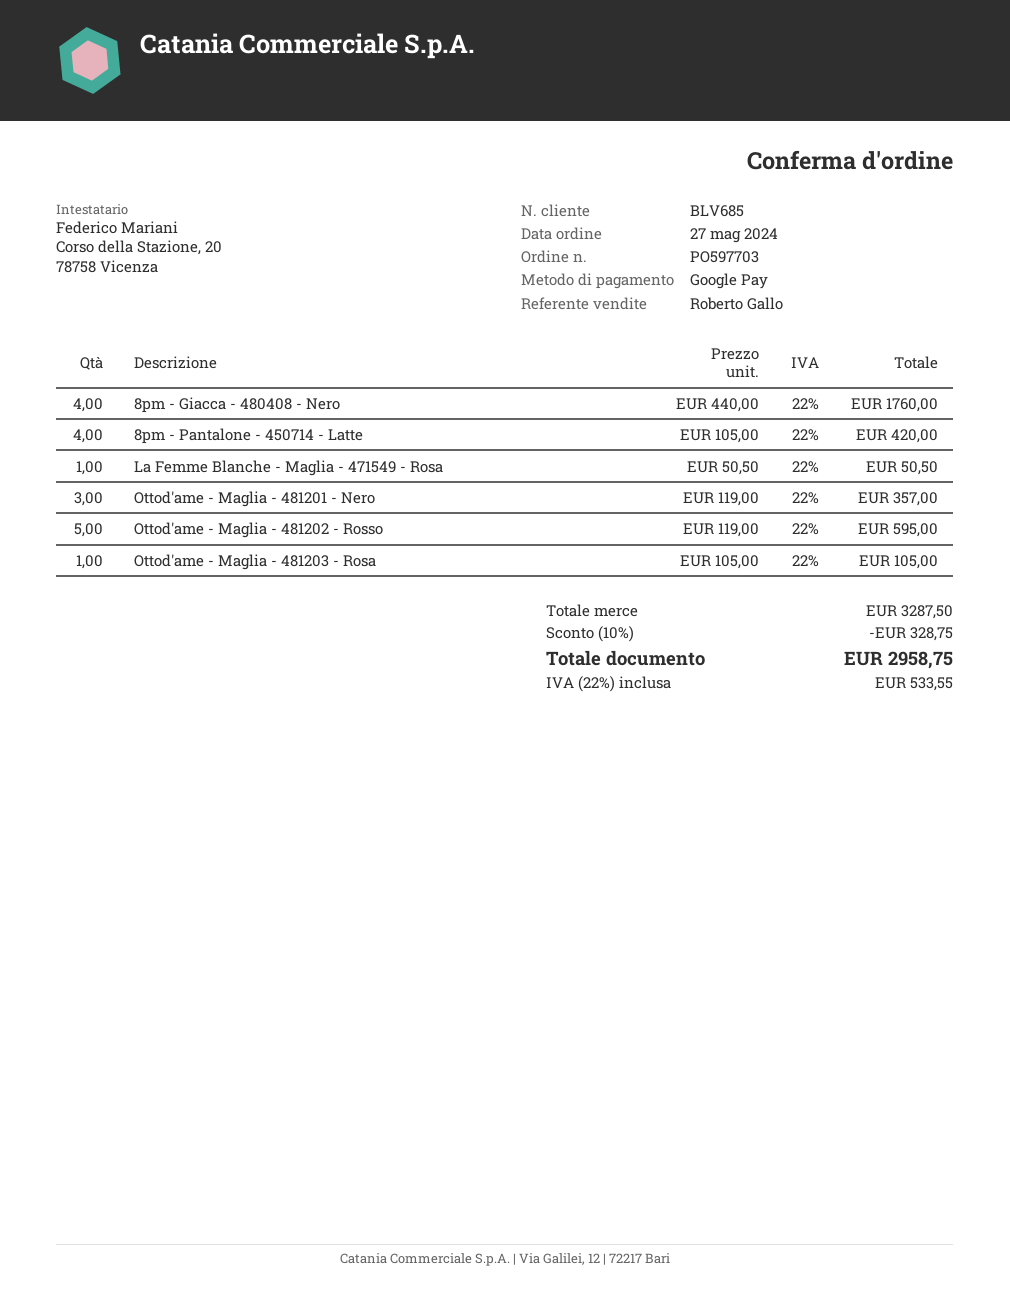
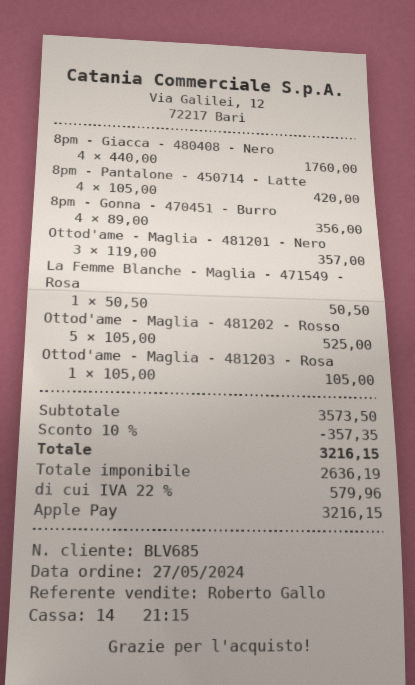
payment method: Google Pay -> Apple Pay
Ottod'ame - Maglia - 481202 - Rosso: 5 x 119.00 = 595.00 -> 5 x 105.00 = 525.00
8pm - Gonna - 470451 - Burro: none -> 4 x 89.00 = 356.00
subtotal: 3287.50 -> 3573.50
discount: 10% = 328.75 -> 10% = 357.35
tax: 22% = 533.55 -> 22% = 579.96
total: 2958.75 -> 3216.15

